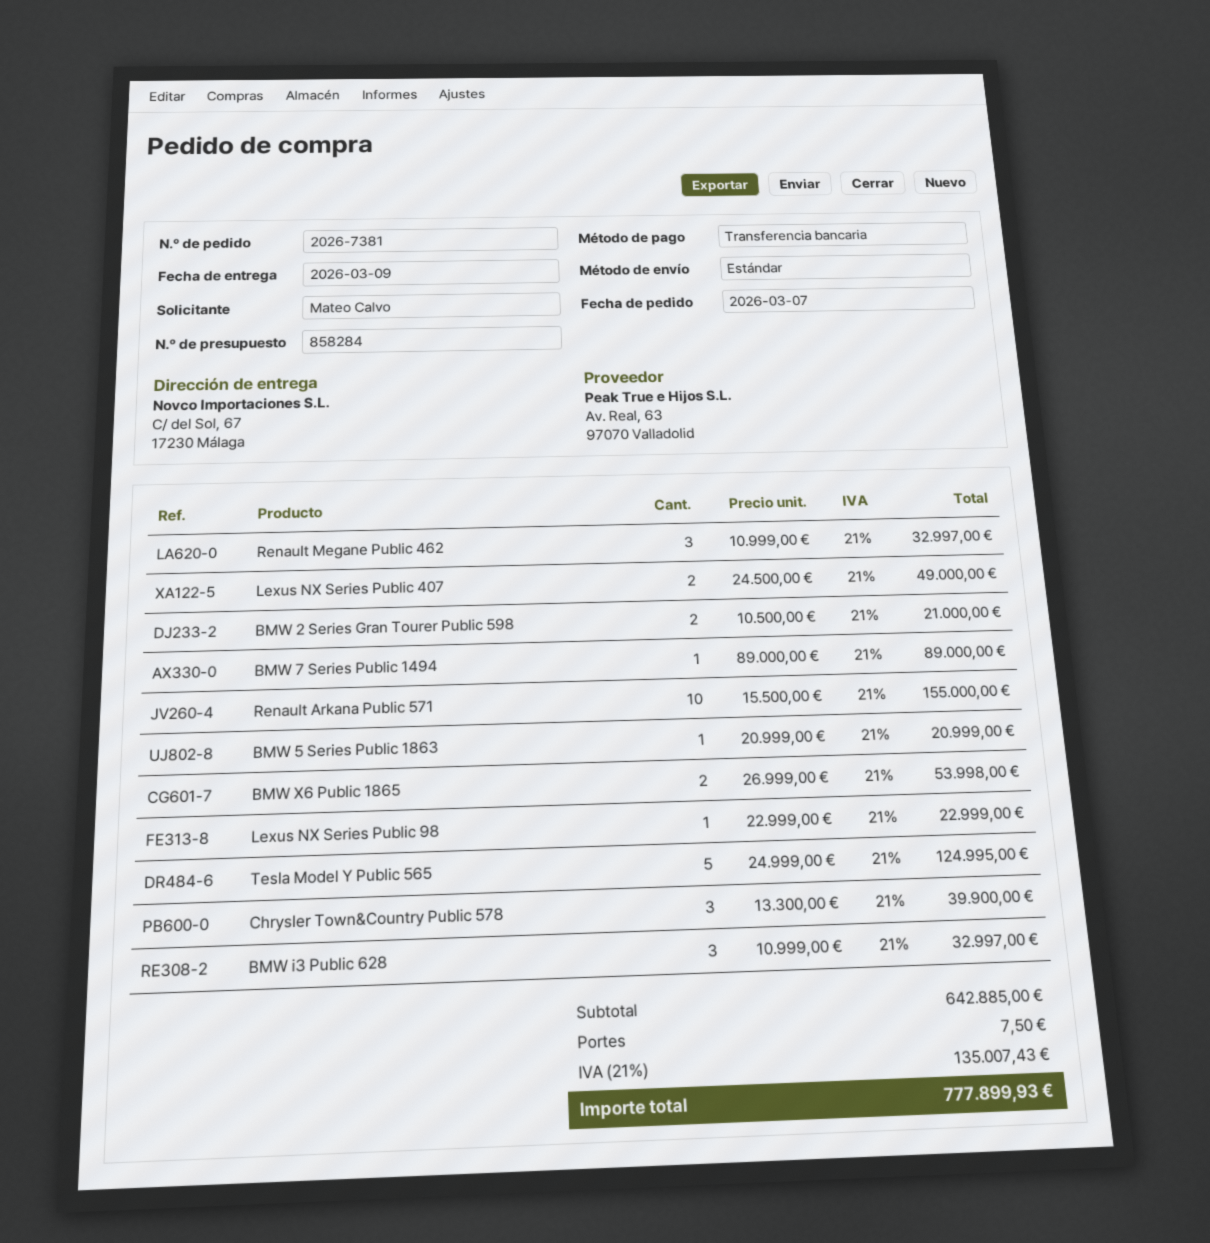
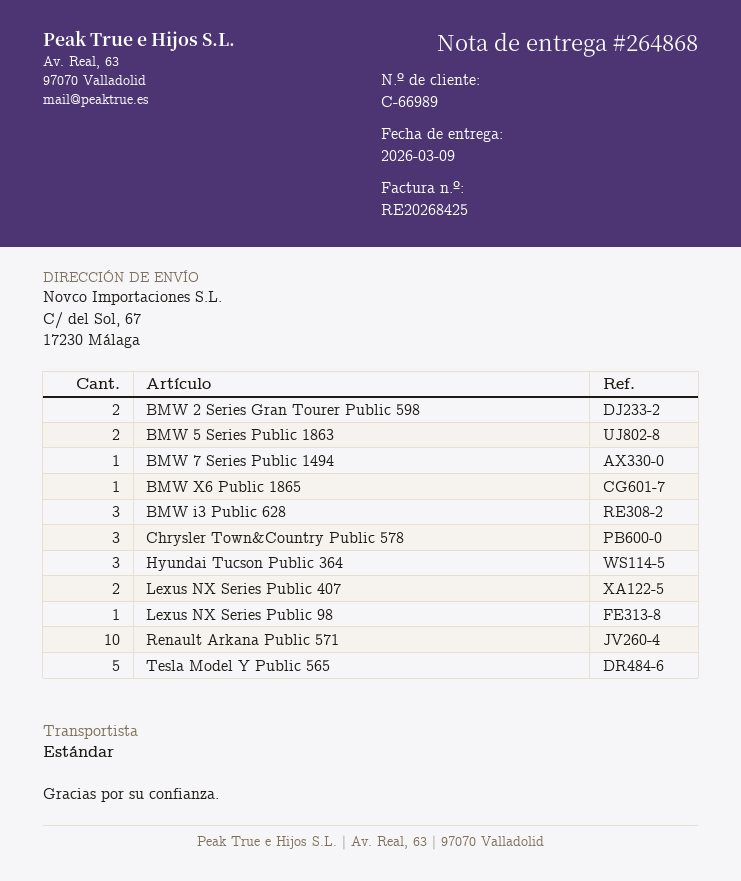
Renault Megane Public 462: 3 -> none
BMW 5 Series Public 1863: 1 -> 2
BMW X6 Public 1865: 2 -> 1
Hyundai Tucson Public 364: none -> 3

